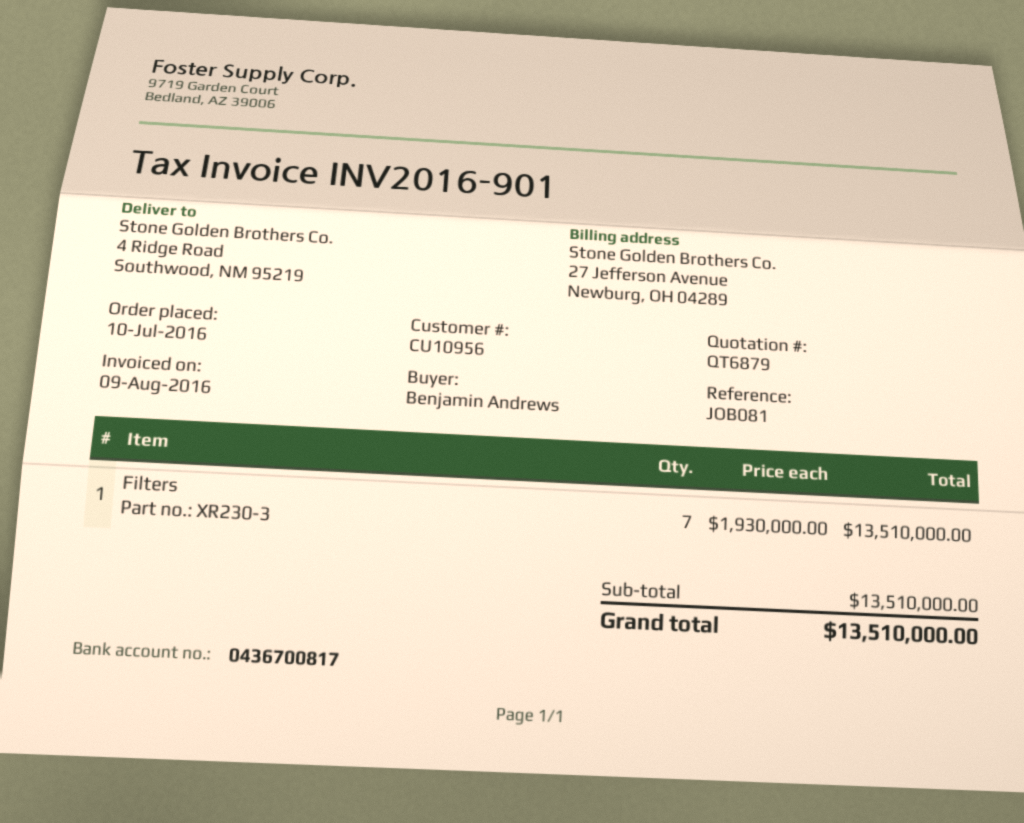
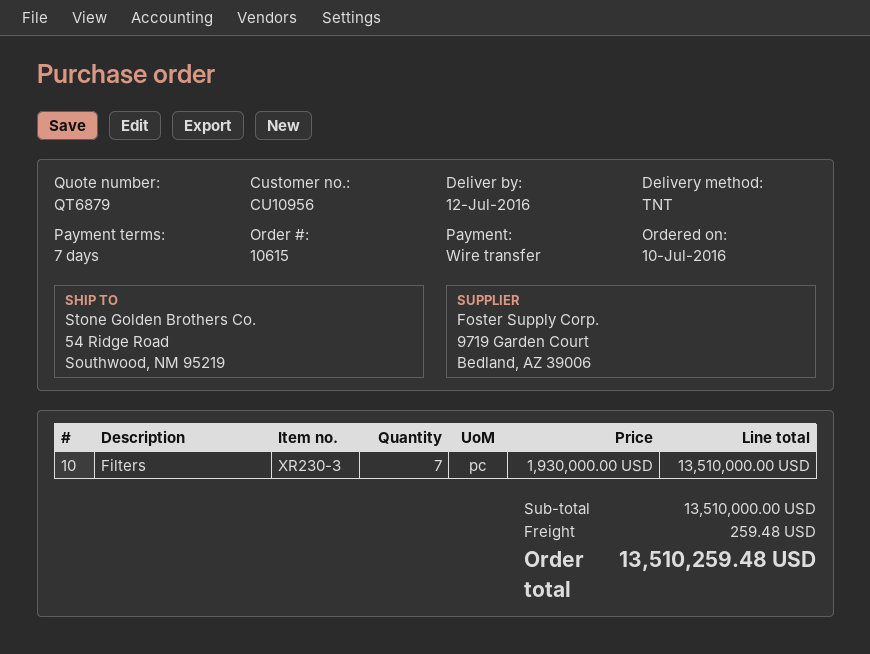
ship to: 4 Ridge Road, Southwood, NM 95219 -> 54 Ridge Road, Southwood, NM 95219
shipping: none -> 259.48
total: 13510000.00 -> 13510259.48

